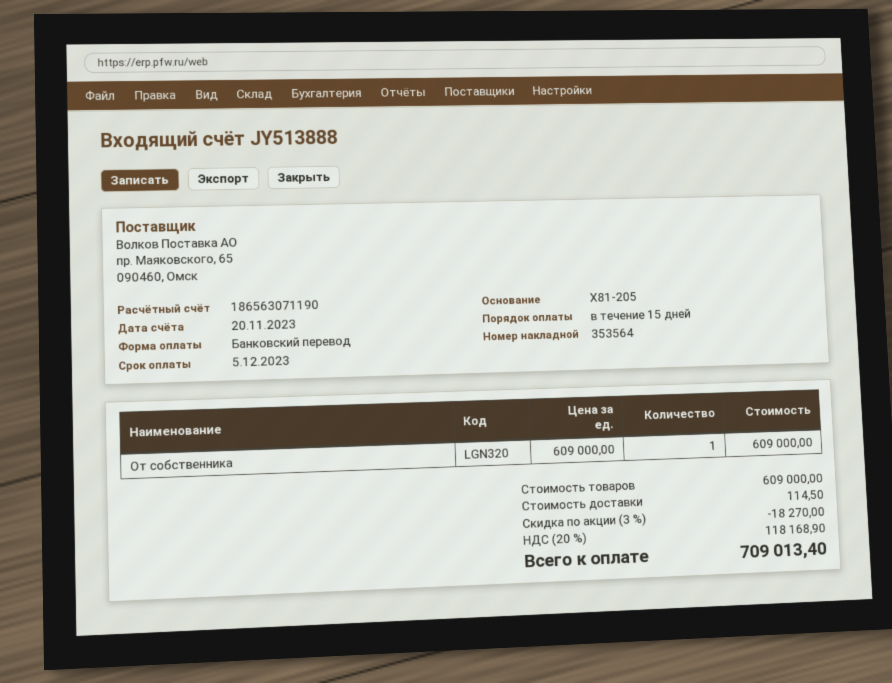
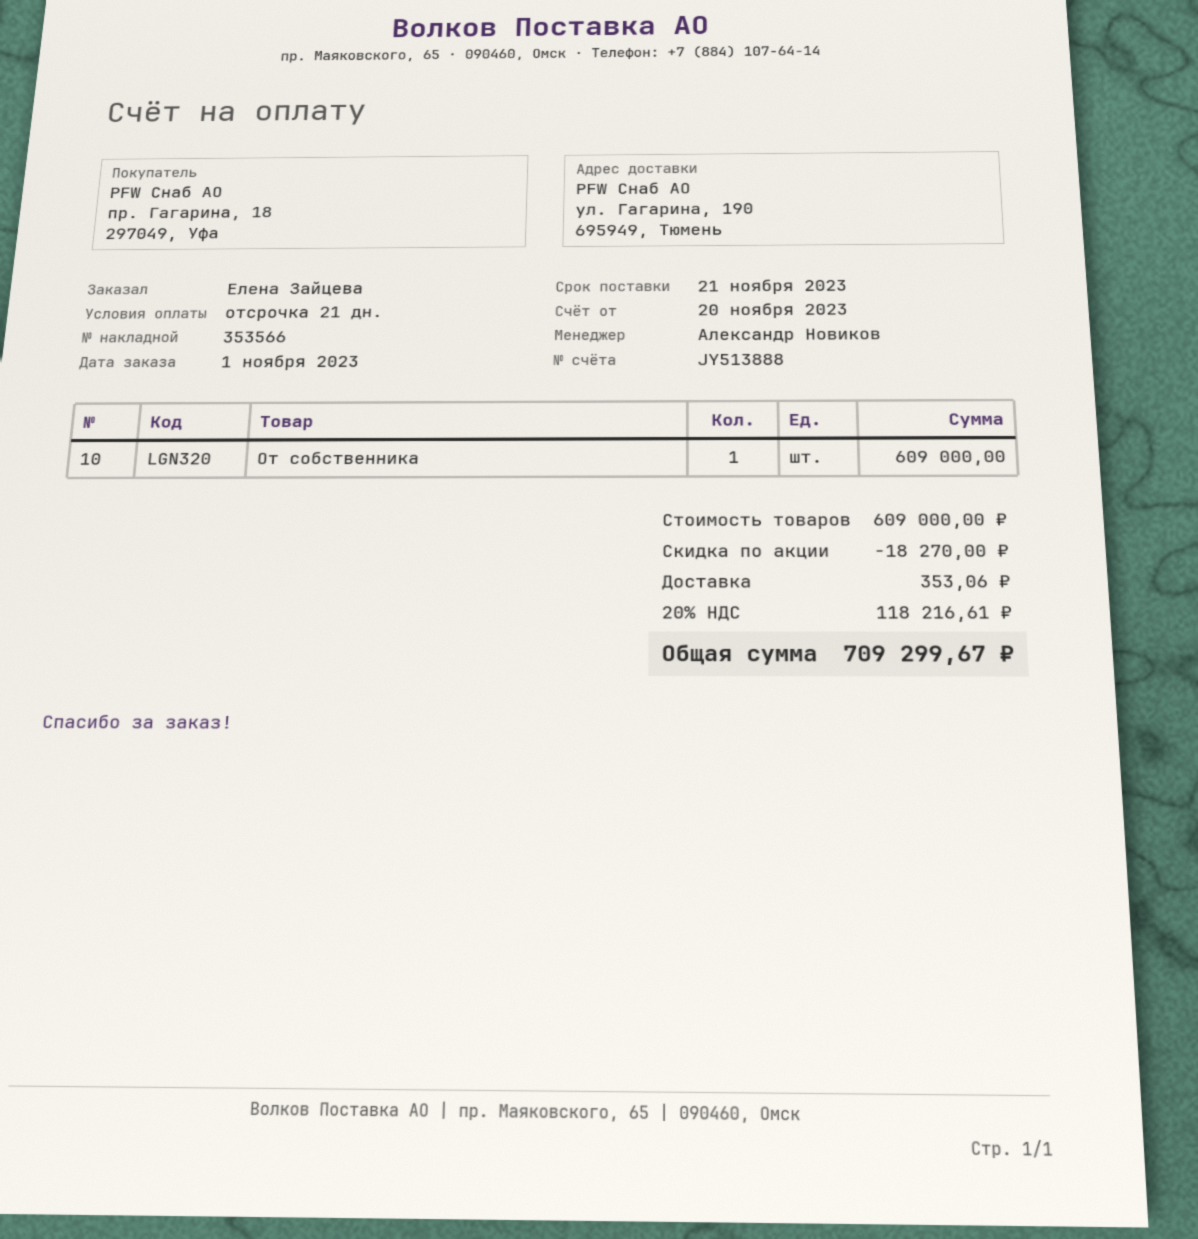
delivery note number: 353564 -> 353566
payment terms: 15 days -> 21 days
shipping: 114.50 -> 353.06
tax: 20% = 118168.90 -> 20% = 118216.61
total: 709013.40 -> 709299.67

